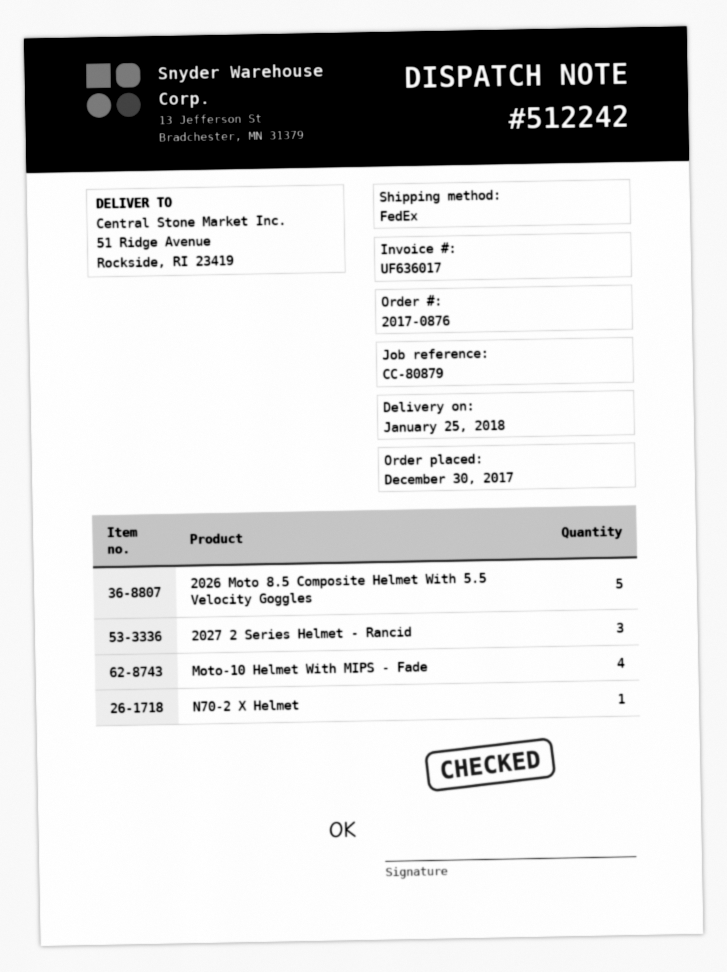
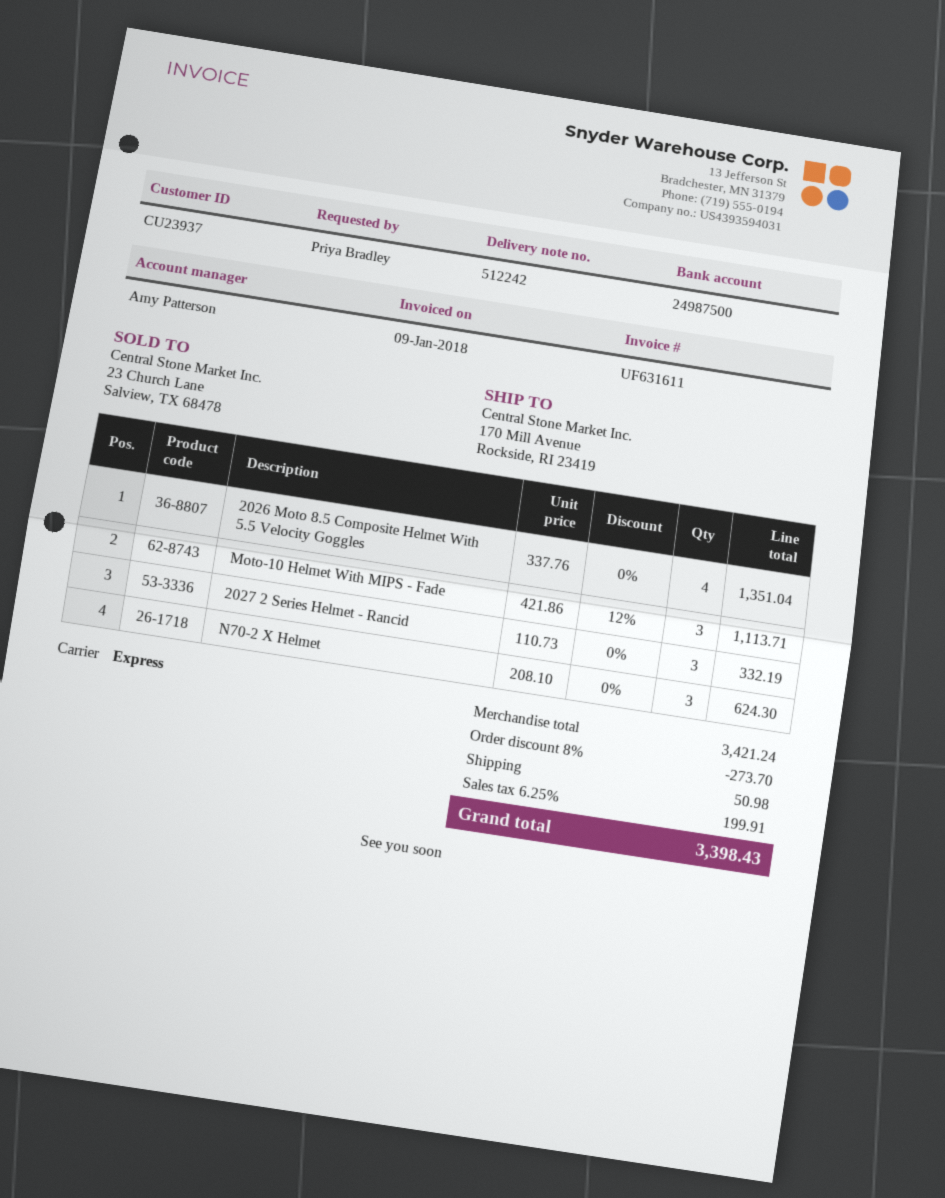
invoice number: UF636017 -> UF631611
shipping method: FedEx -> express
ship to: 51 Ridge Avenue, Rockside, RI 23419 -> 170 Mill Avenue, Rockside, RI 23419
2026 Moto 8.5 Composite Helmet With 5.5 Velocity Goggles: 5 -> 4
Moto-10 Helmet With MIPS - Fade: 4 -> 3
N70-2 X Helmet: 1 -> 3

